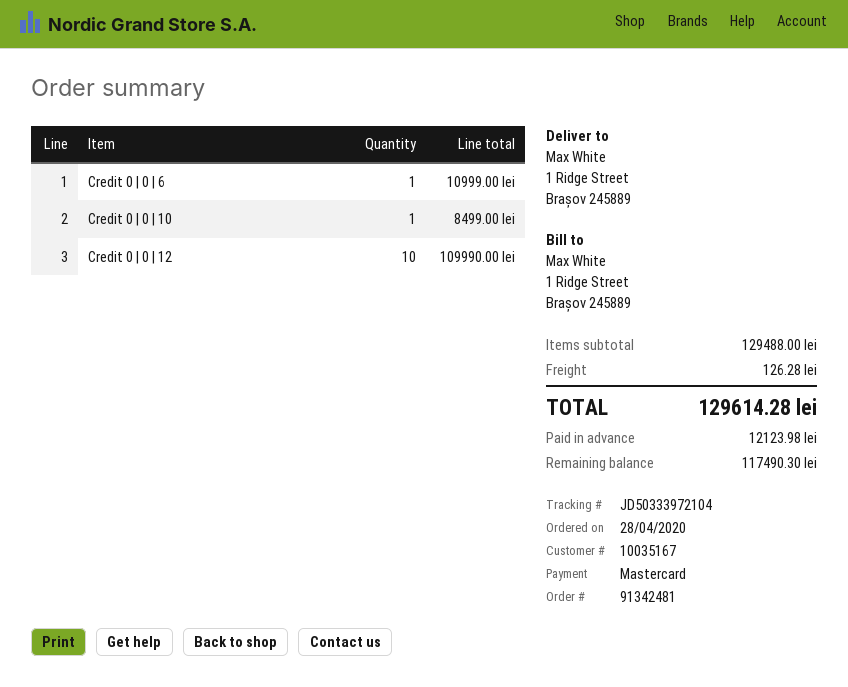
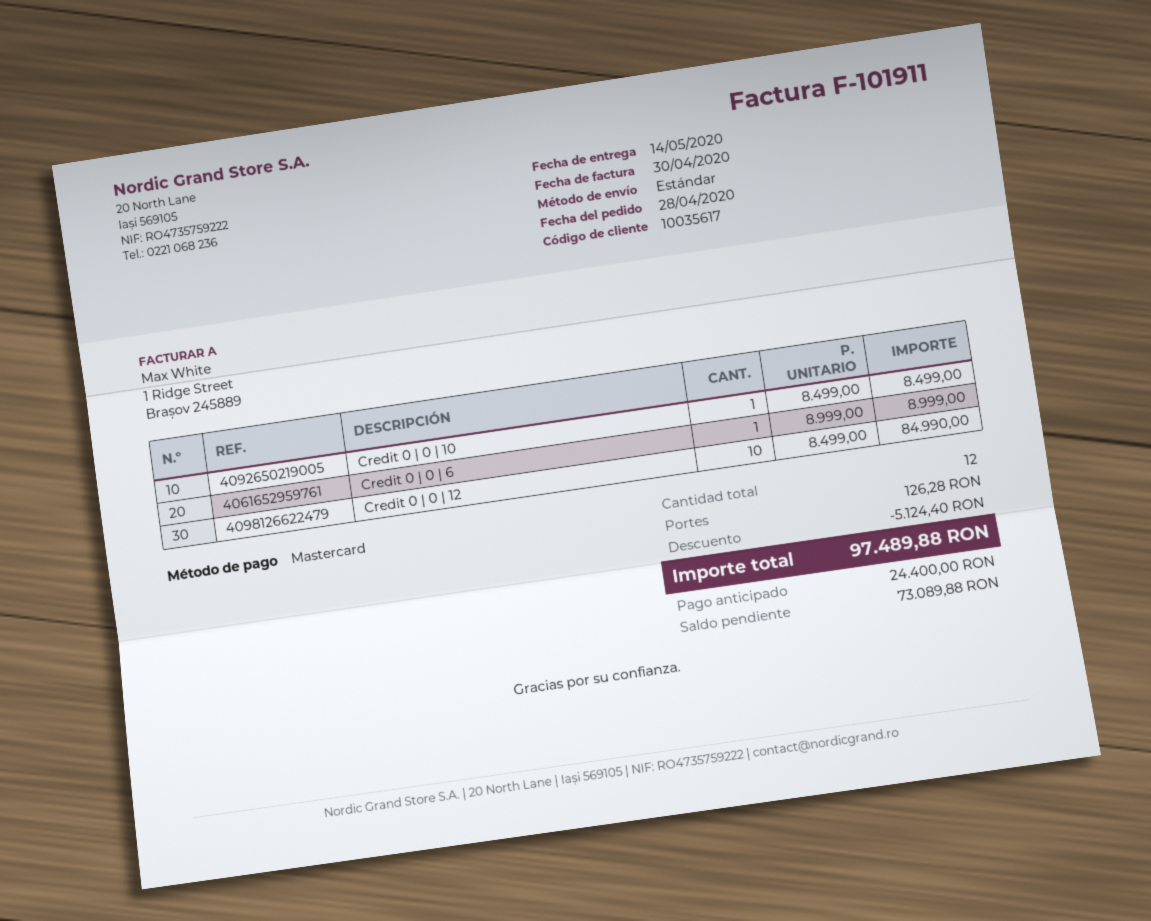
customer number: 10035167 -> 10035617
Credit 0 | 0 | 6: 1 for 10999.00 -> 1 for 8999.00
Credit 0 | 0 | 12: 10 for 109990.00 -> 10 for 84990.00
discount: none -> 5124.40
total: 129614.28 -> 97489.88
deposit: 12123.98 -> 24400.00
balance: 117490.30 -> 73089.88

